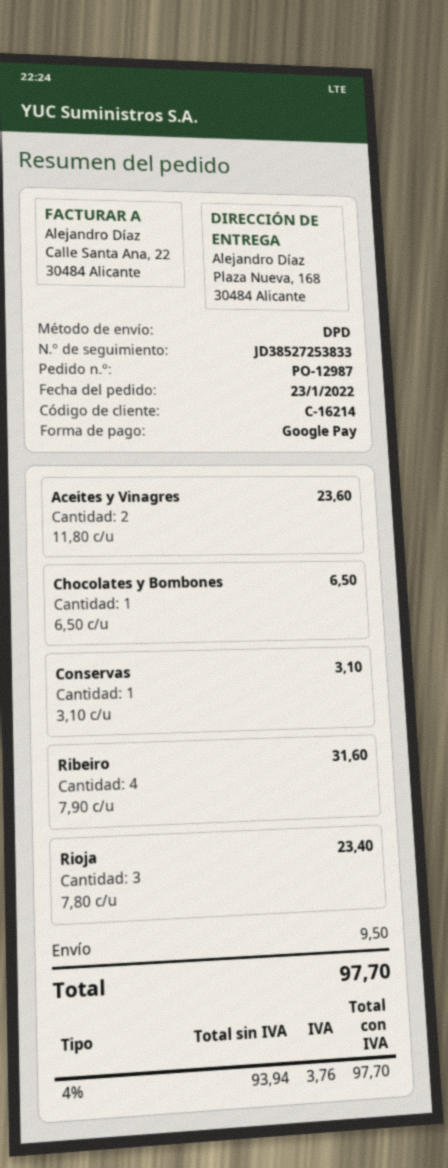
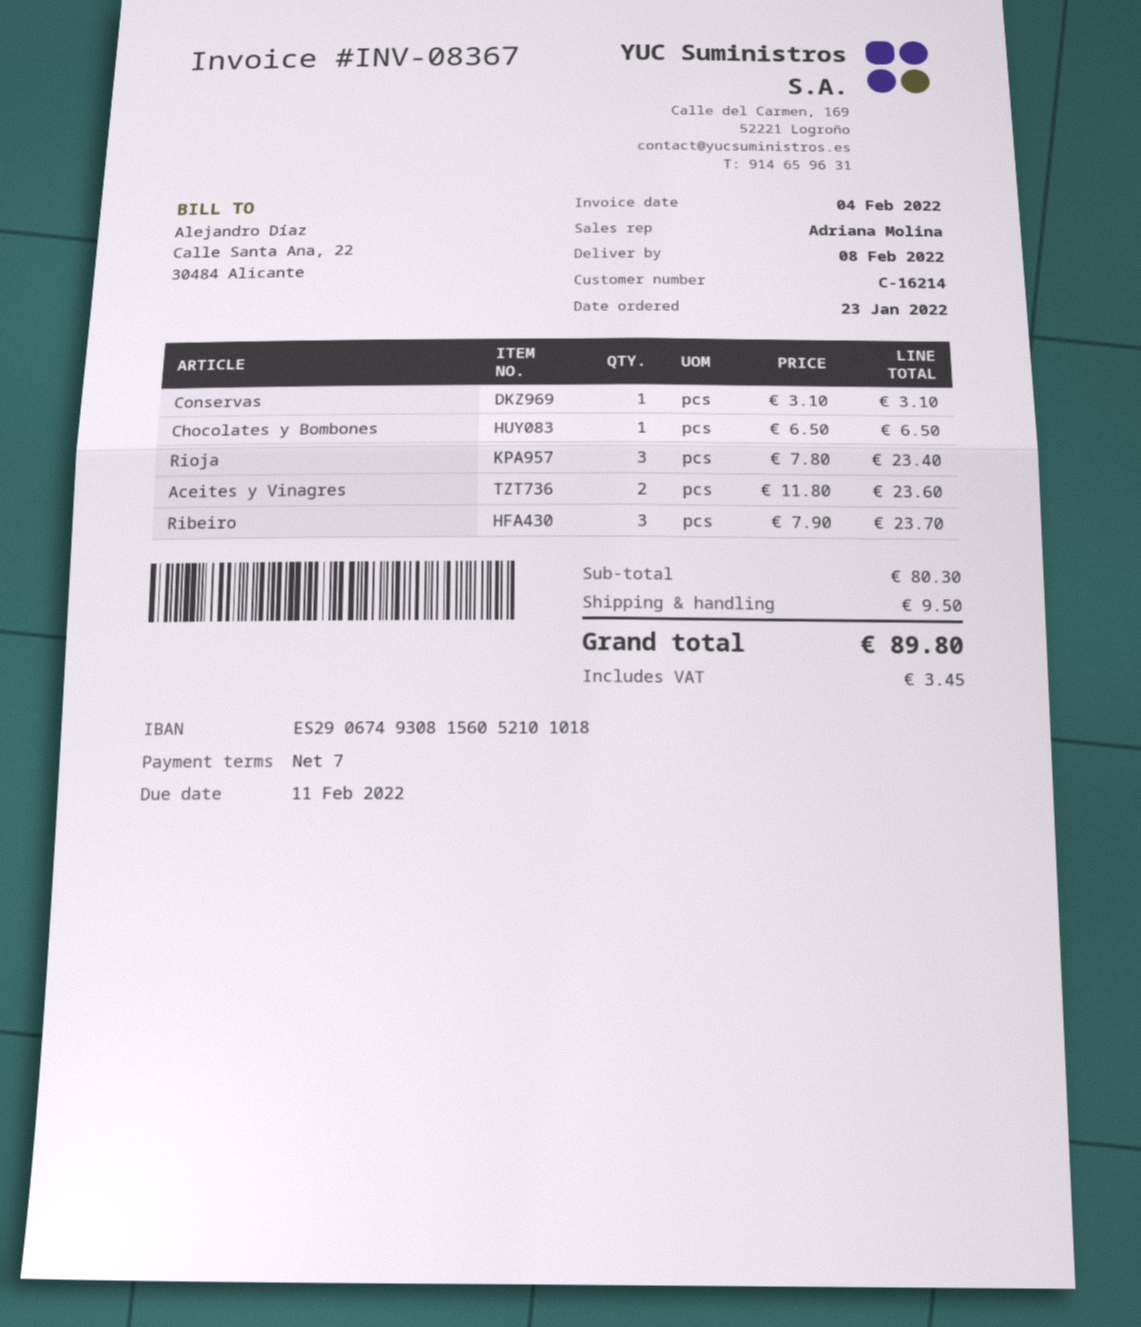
Ribeiro: 4 x 7.90 = 31.60 -> 3 x 7.90 = 23.70
tax: 3.76 -> 3.45
total: 97.70 -> 89.80

